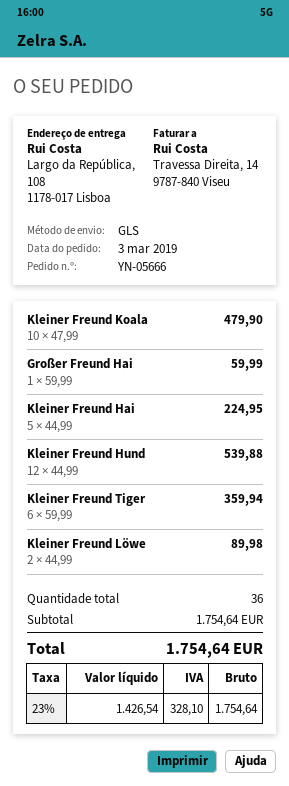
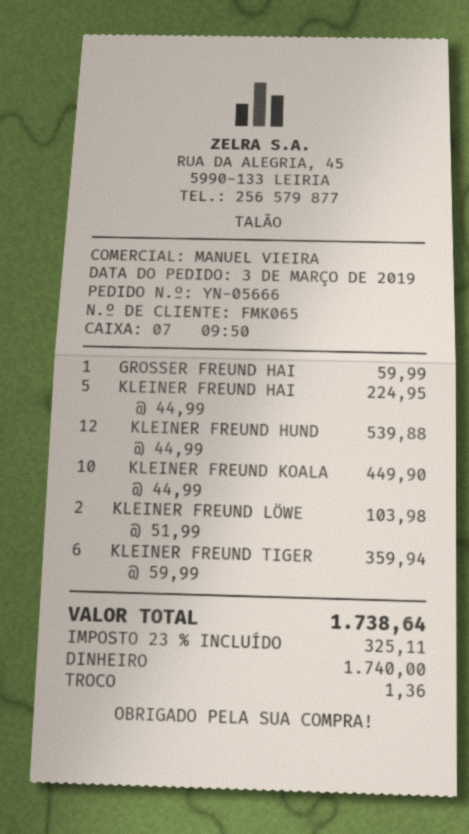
Kleiner Freund Koala: 10 x 47.99 = 479.90 -> 10 x 44.99 = 449.90
Kleiner Freund Löwe: 2 x 44.99 = 89.98 -> 2 x 51.99 = 103.98
tax: 23% = 328.10 -> 23% = 325.11
total: 1754.64 -> 1738.64

